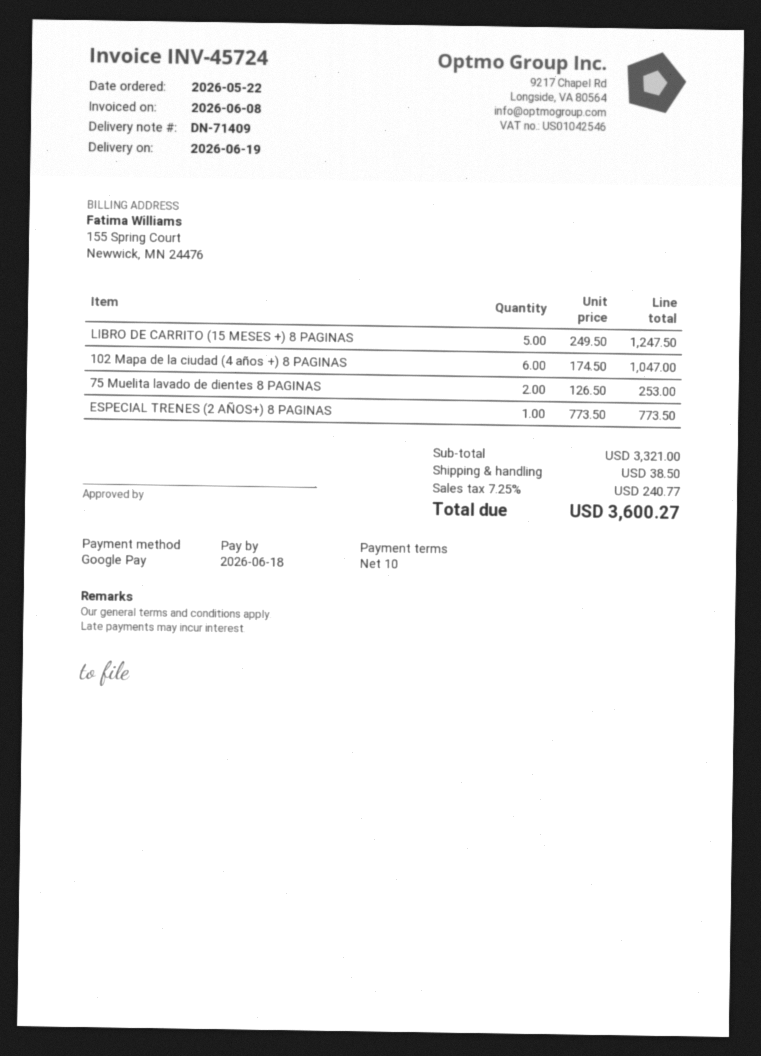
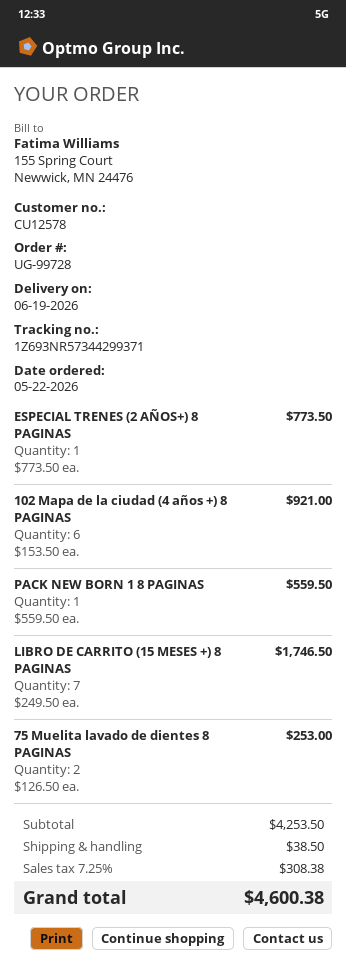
LIBRO DE CARRITO (15 MESES +) 8 PAGINAS: 5 x 249.50 = 1247.50 -> 7 x 249.50 = 1746.50
102 Mapa de la ciudad (4 años +) 8 PAGINAS: 6 x 174.50 = 1047.00 -> 6 x 153.50 = 921.00
PACK NEW BORN 1 8 PAGINAS: none -> 1 x 559.50 = 559.50
subtotal: 3321.00 -> 4253.50
tax: 7.25% = 240.77 -> 7.25% = 308.38
total: 3600.27 -> 4600.38

